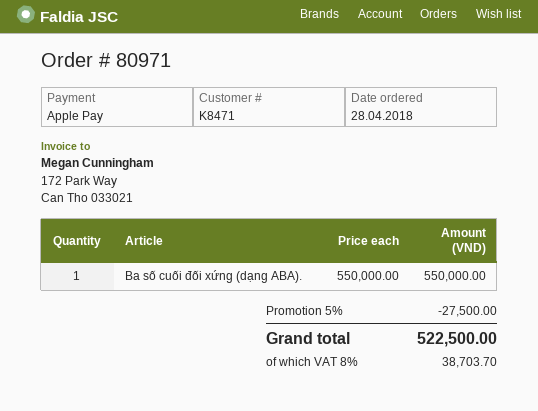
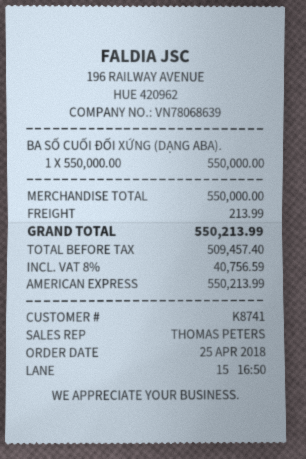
order date: 2018-04-28 -> 2018-04-25
customer number: K8471 -> K8741
payment method: Apple Pay -> American Express
discount: 5% = 27500.00 -> none
shipping: none -> 213.99
tax: 8% = 38703.70 -> 8% = 40756.59
total: 522500.00 -> 550213.99

